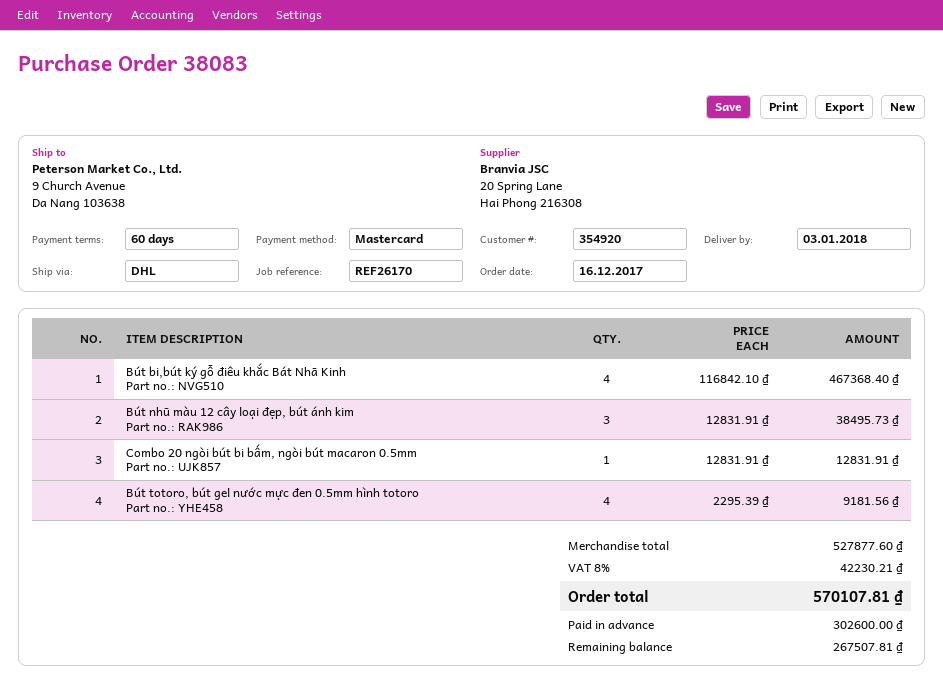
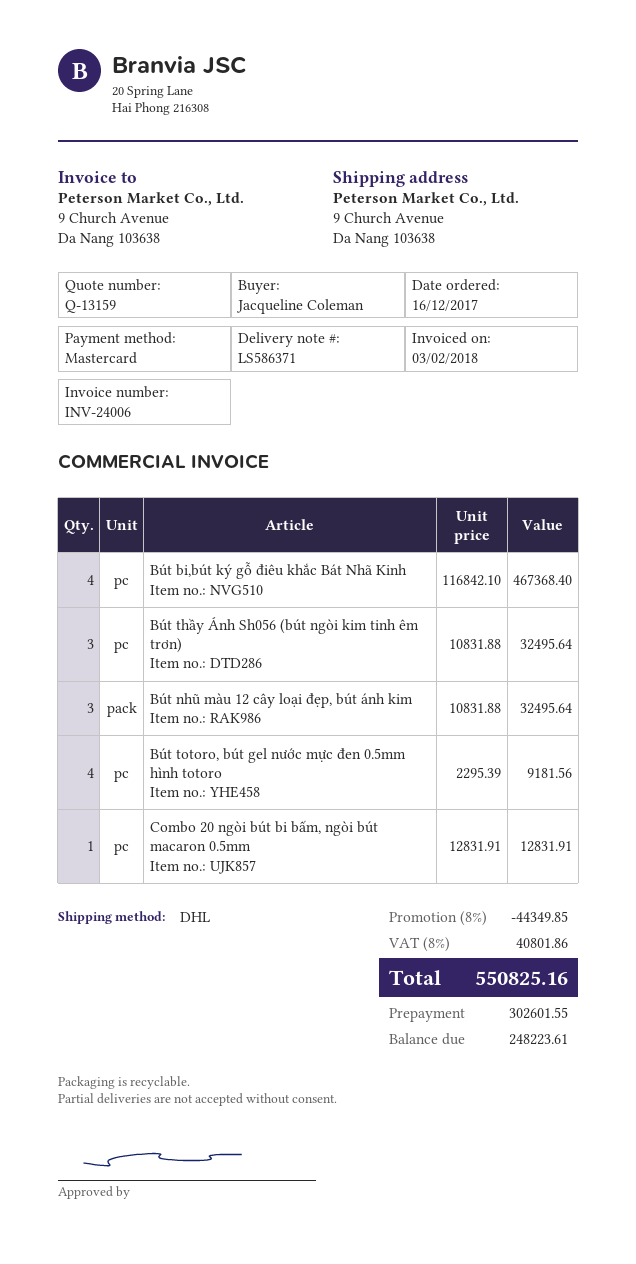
Bút nhũ màu 12 cây loại đẹp, bút ánh kim: 3 x 12831.91 = 38495.73 -> 3 x 10831.88 = 32495.64
Bút thầy Ánh Sh056 (bút ngòi kim tinh êm trơn): none -> 3 x 10831.88 = 32495.64
discount: none -> 8% = 44349.85
tax: 8% = 42230.21 -> 8% = 40801.86
total: 570107.81 -> 550825.16
deposit: 302600.00 -> 302601.55
balance: 267507.81 -> 248223.61

